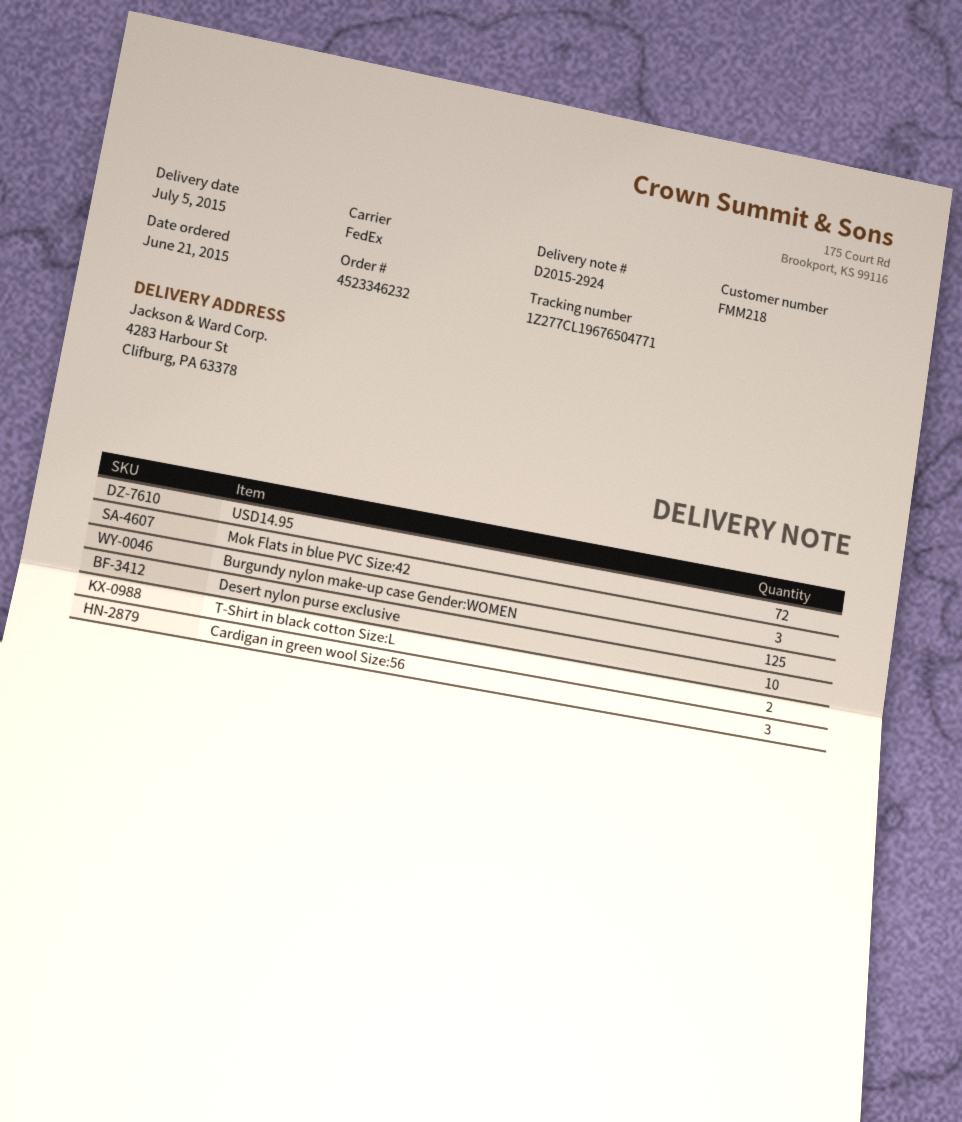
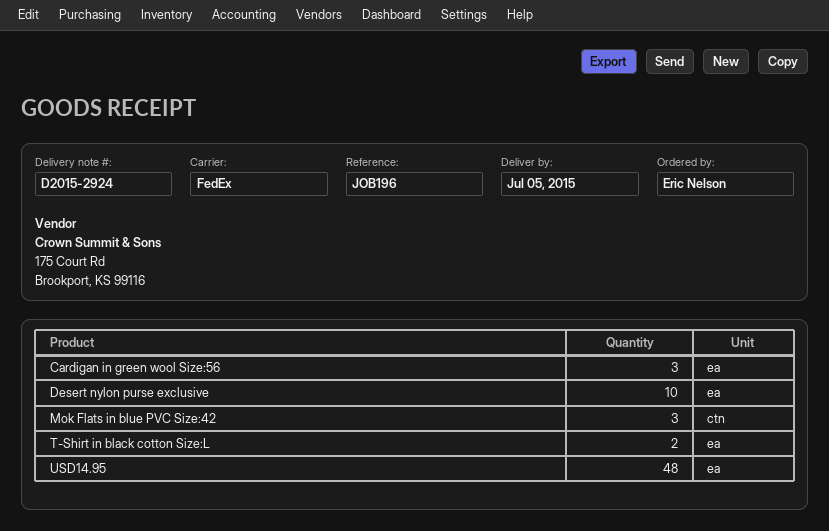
USD14.95: 72 -> 48
Burgundy nylon make-up case Gender:WOMEN: 125 -> none

